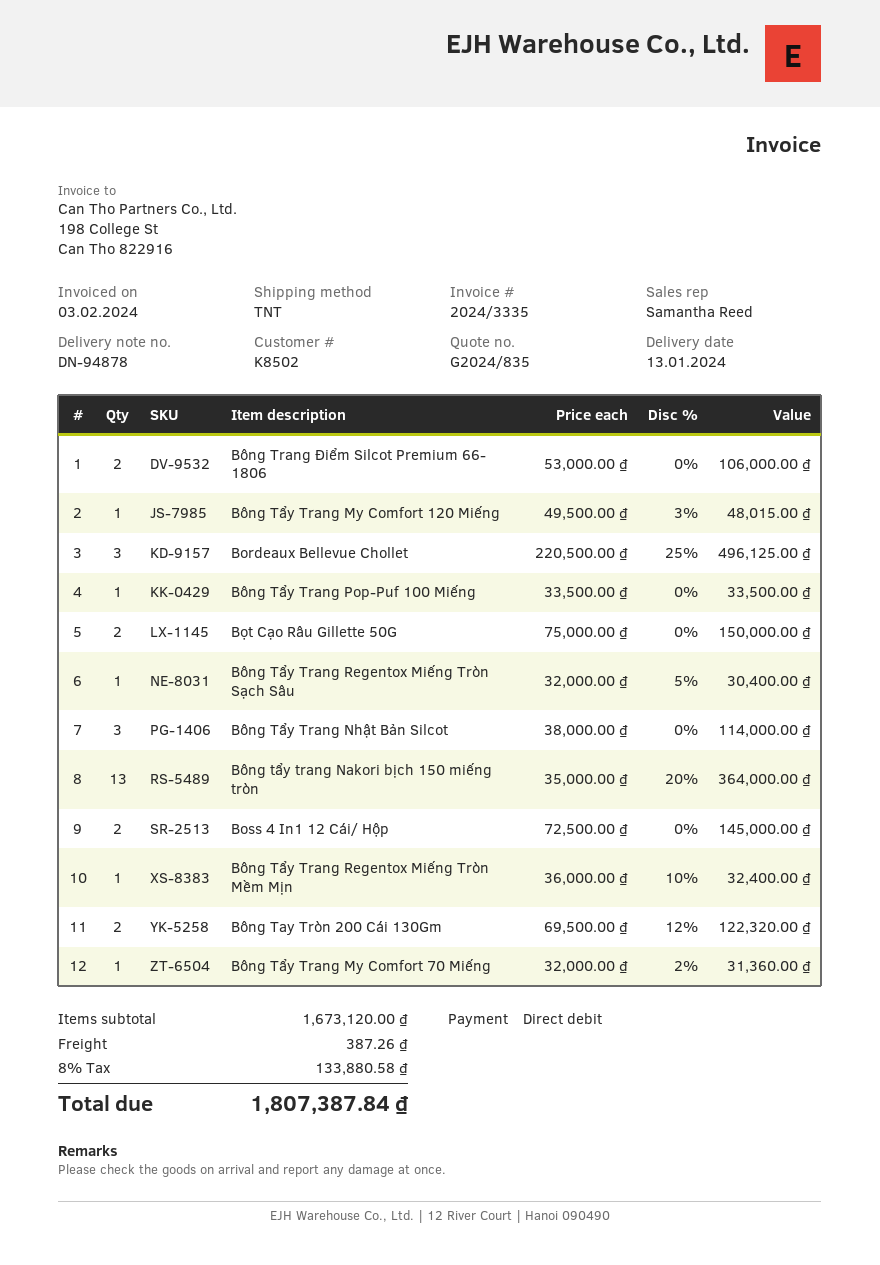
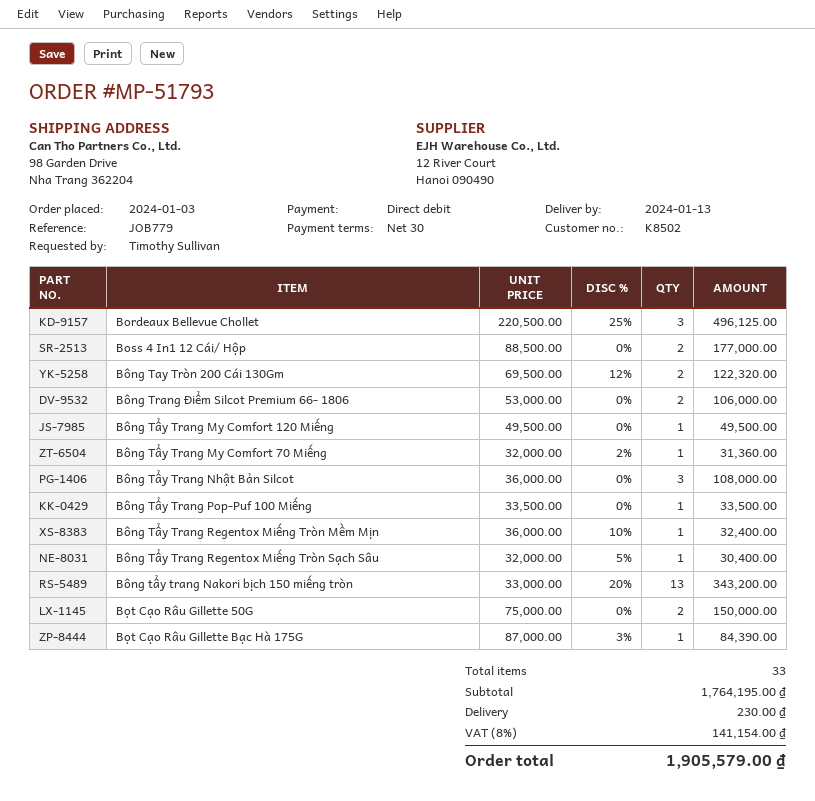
Bông Tẩy Trang My Comfort 120 Miếng: 1 x 49500.00 - 3% = 48015.00 -> 1 x 49500.00 = 49500.00
Bông Tẩy Trang Nhật Bản Silcot: 3 x 38000.00 = 114000.00 -> 3 x 36000.00 = 108000.00
Bông tẩy trang Nakori bịch 150 miếng tròn: 13 x 35000.00 - 20% = 364000.00 -> 13 x 33000.00 - 20% = 343200.00
Boss 4 In1 12 Cái/ Hộp: 2 x 72500.00 = 145000.00 -> 2 x 88500.00 = 177000.00
Bọt Cạo Râu Gillette Bạc Hà 175G: none -> 1 x 87000.00 - 3% = 84390.00
subtotal: 1673120.00 -> 1764195.00
shipping: 387.26 -> 230.00
tax: 8% = 133880.58 -> 8% = 141154.00
total: 1807387.84 -> 1905579.00

